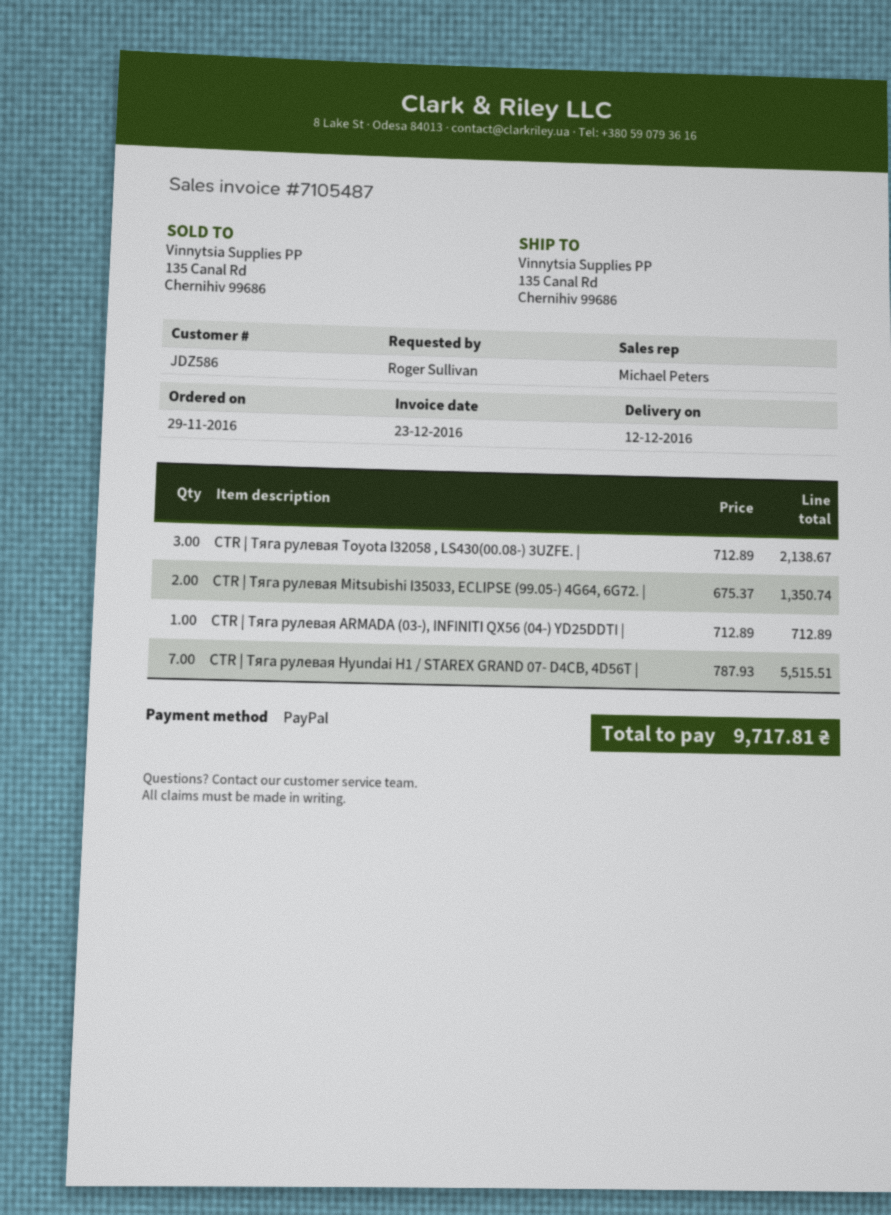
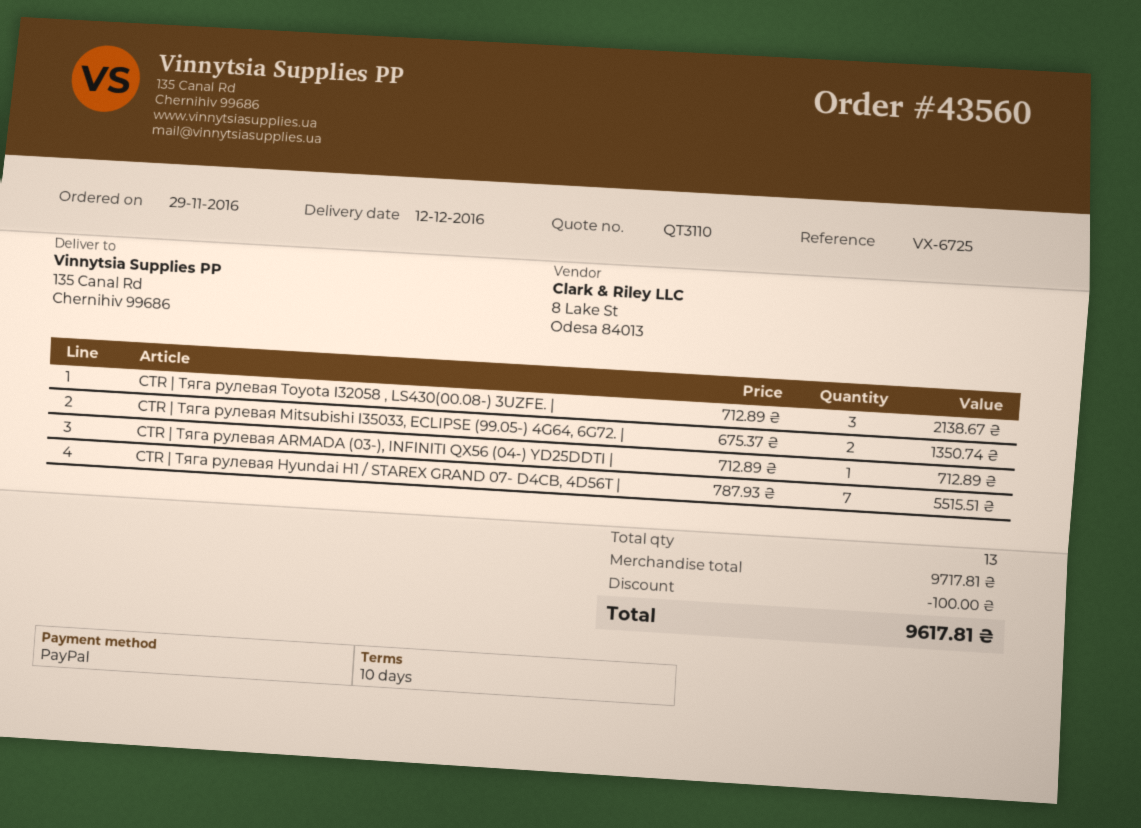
discount: none -> 100.00
total: 9717.81 -> 9617.81

